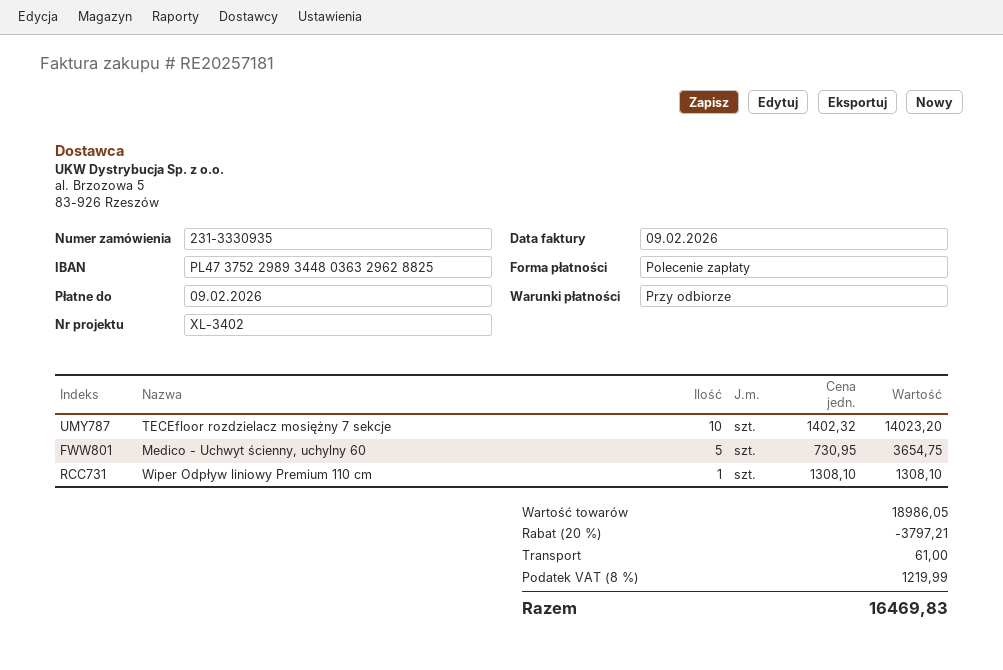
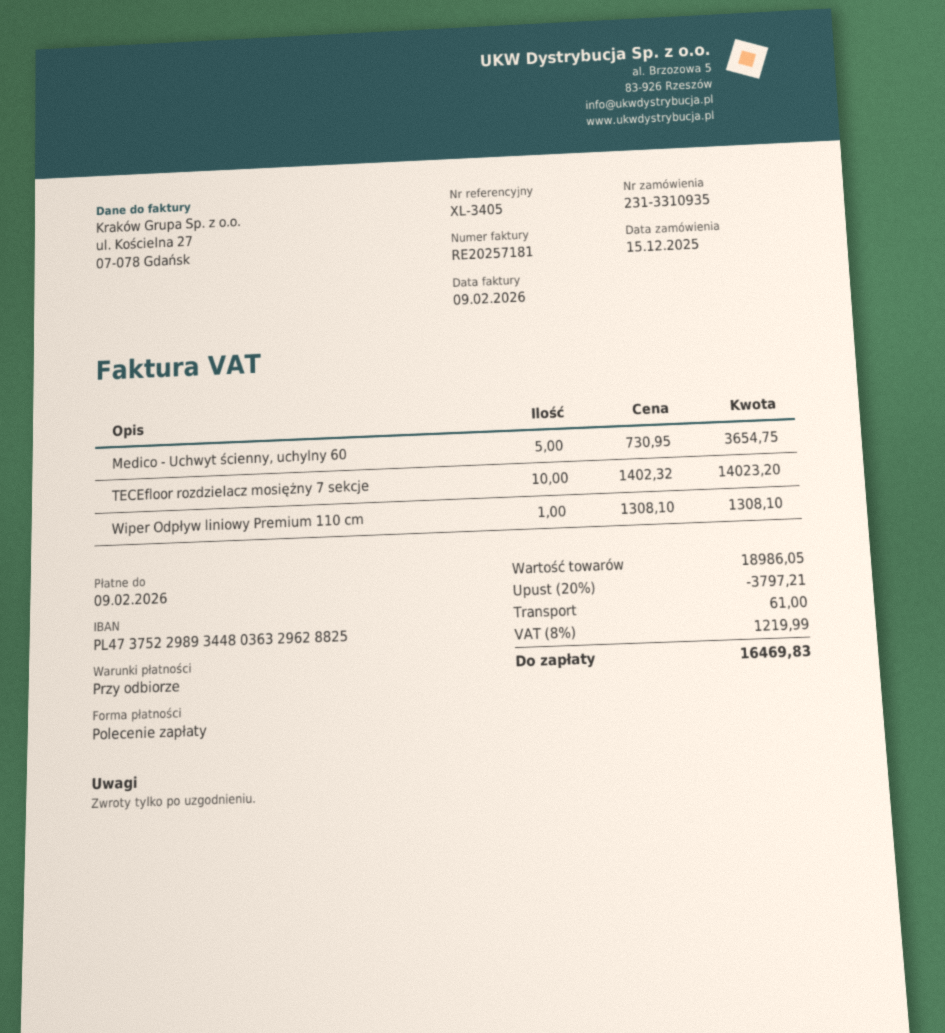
order number: 231-3330935 -> 231-3310935
reference: XL-3402 -> XL-3405

